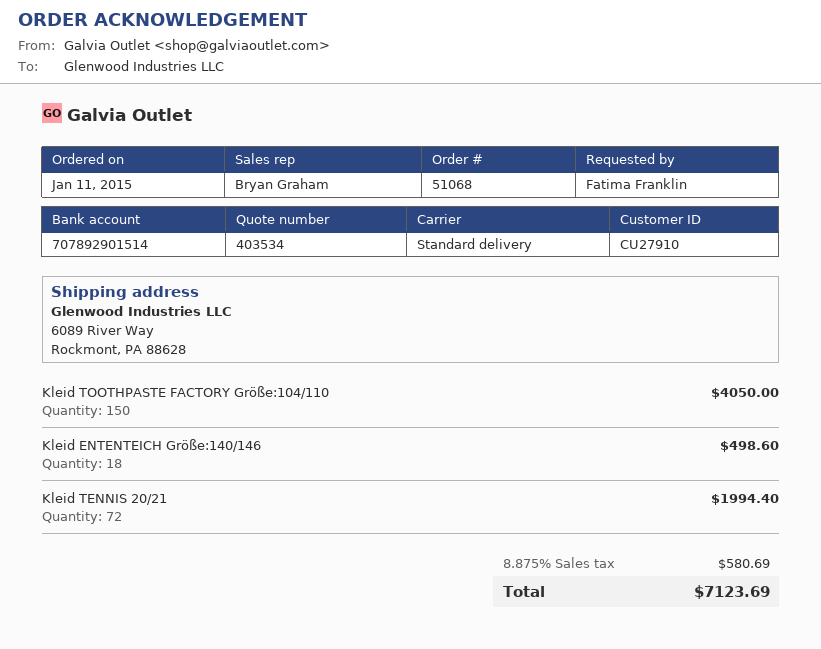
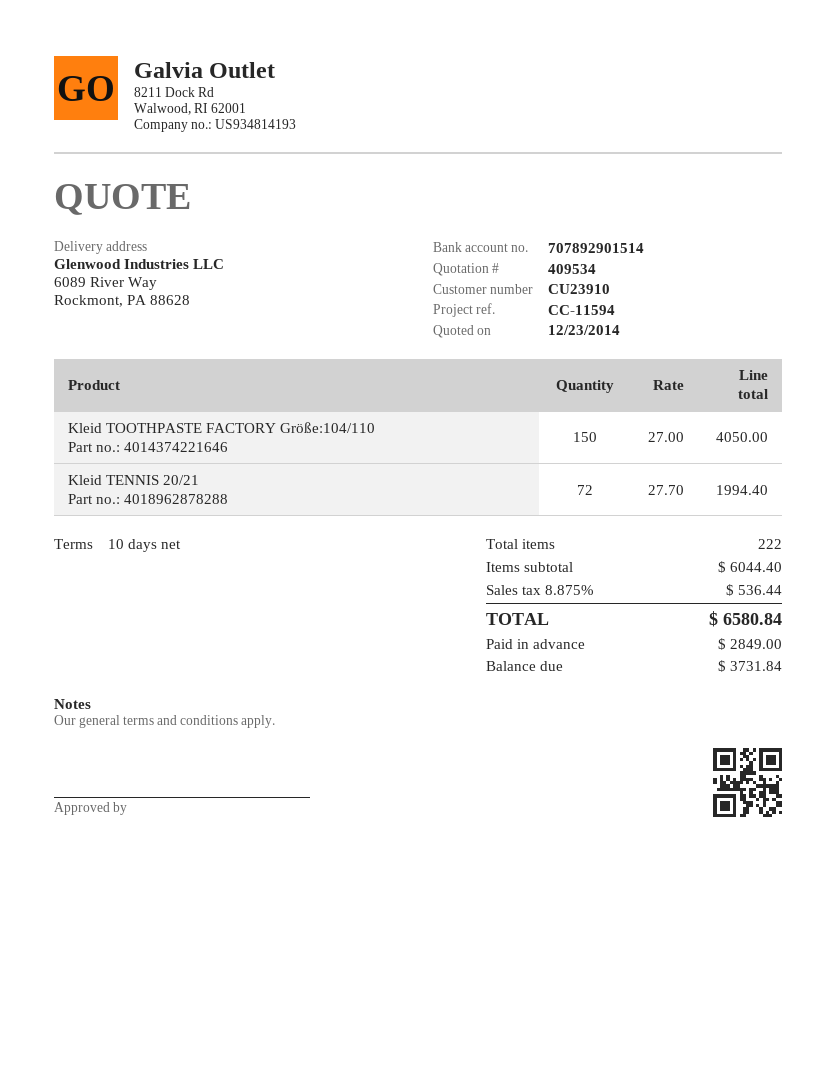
quote number: 403534 -> 409534
customer number: CU27910 -> CU23910
Kleid ENTENTEICH Größe:140/146: 18 for 498.60 -> none
tax: 8.875% = 580.69 -> 8.875% = 536.44
total: 7123.69 -> 6580.84

